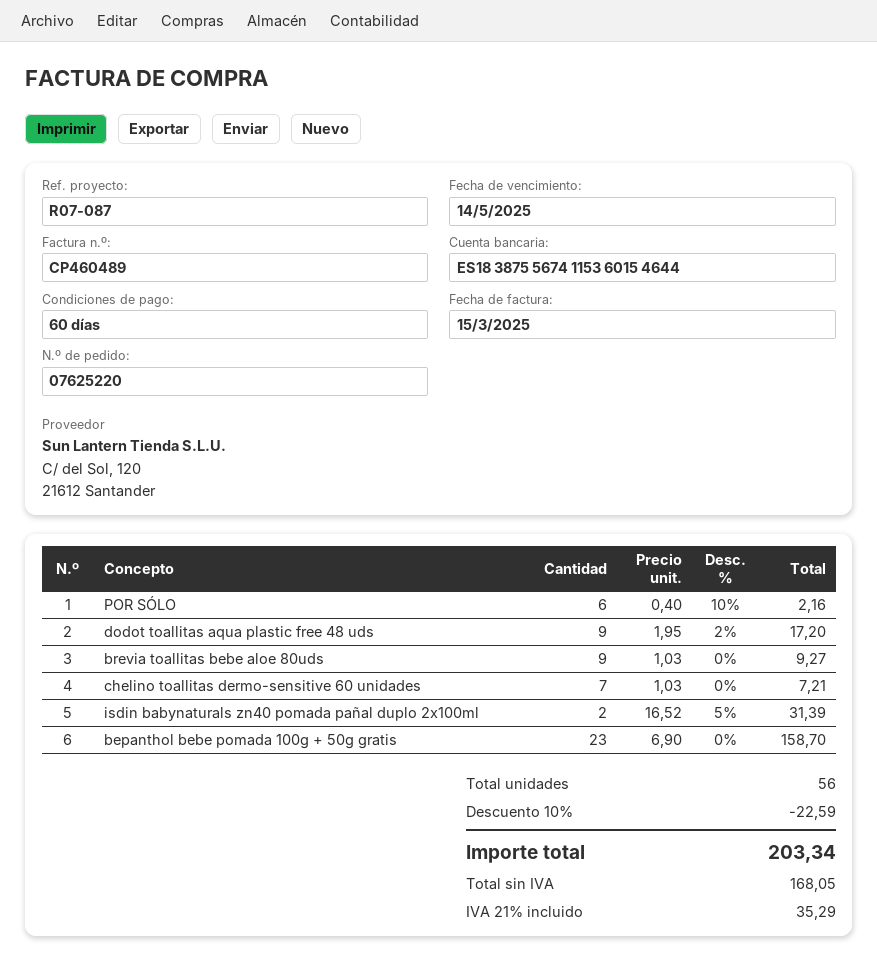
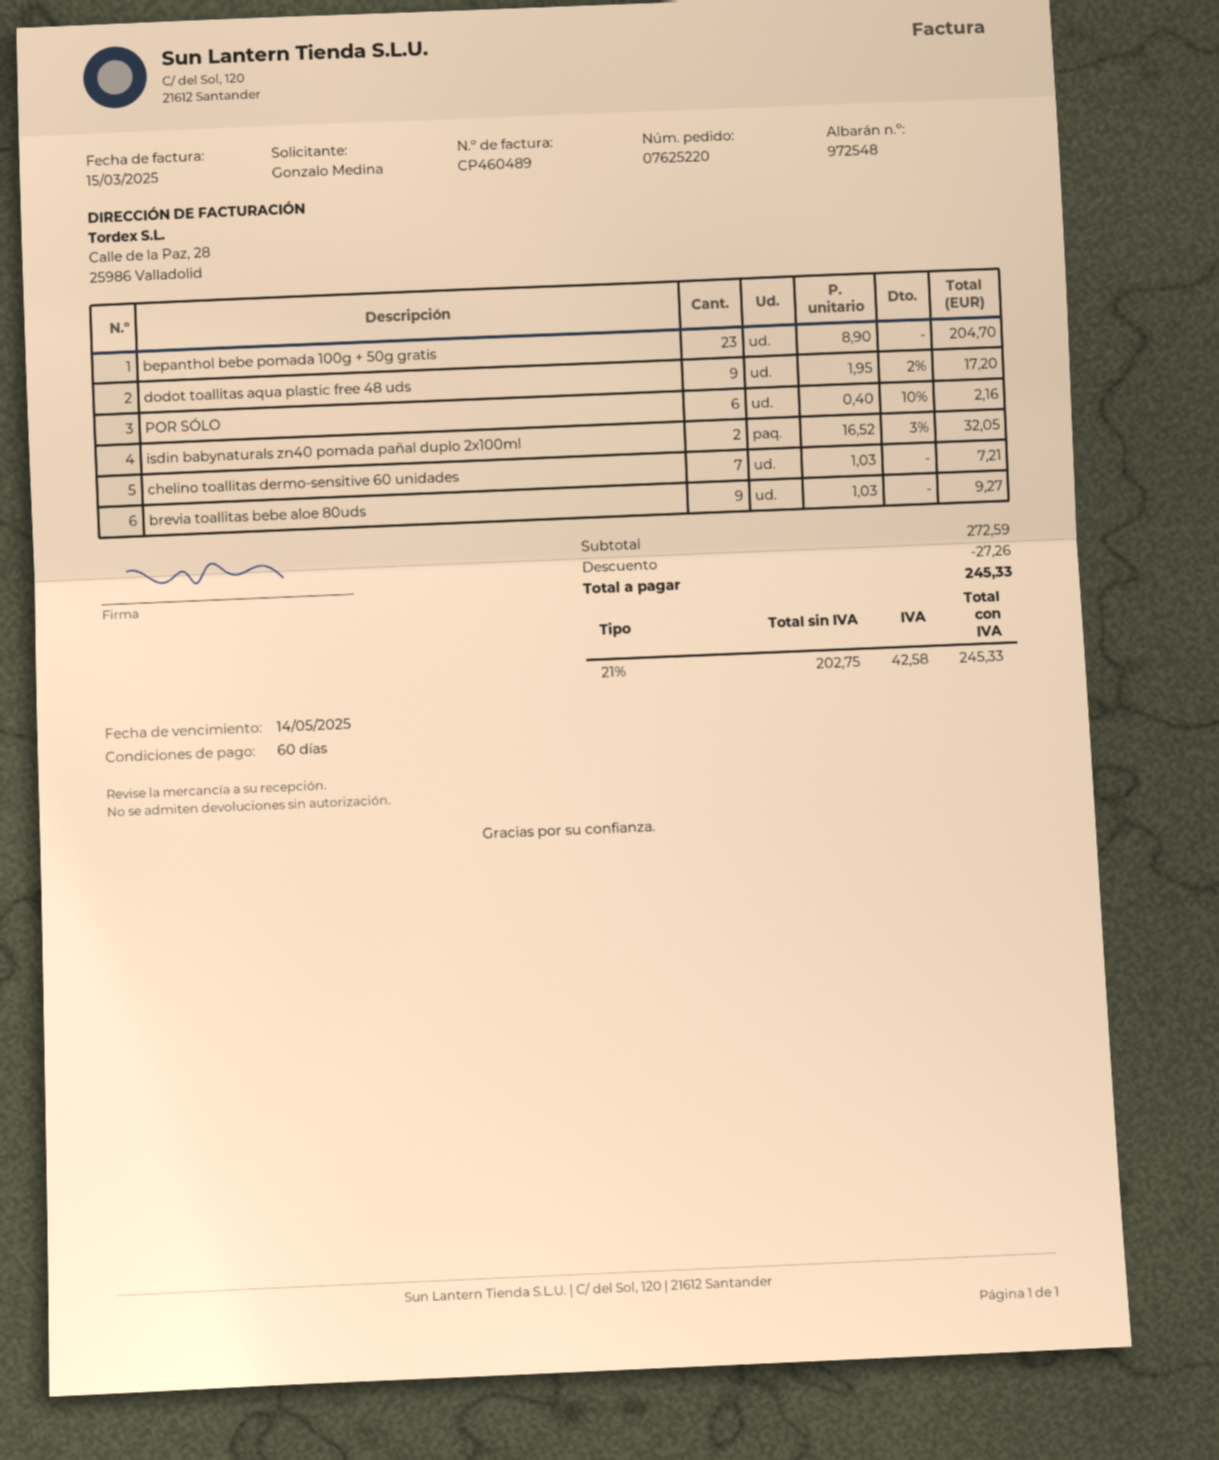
isdin babynaturals zn40 pomada pañal duplo 2x100ml: 2 x 16.52 - 5% = 31.39 -> 2 x 16.52 - 3% = 32.05
bepanthol bebe pomada 100g + 50g gratis: 23 x 6.90 = 158.70 -> 23 x 8.90 = 204.70
discount: 22.59 -> 27.26
net: 168.05 -> 202.75
tax: 21% = 35.29 -> 21% = 42.58
total: 203.34 -> 245.33

